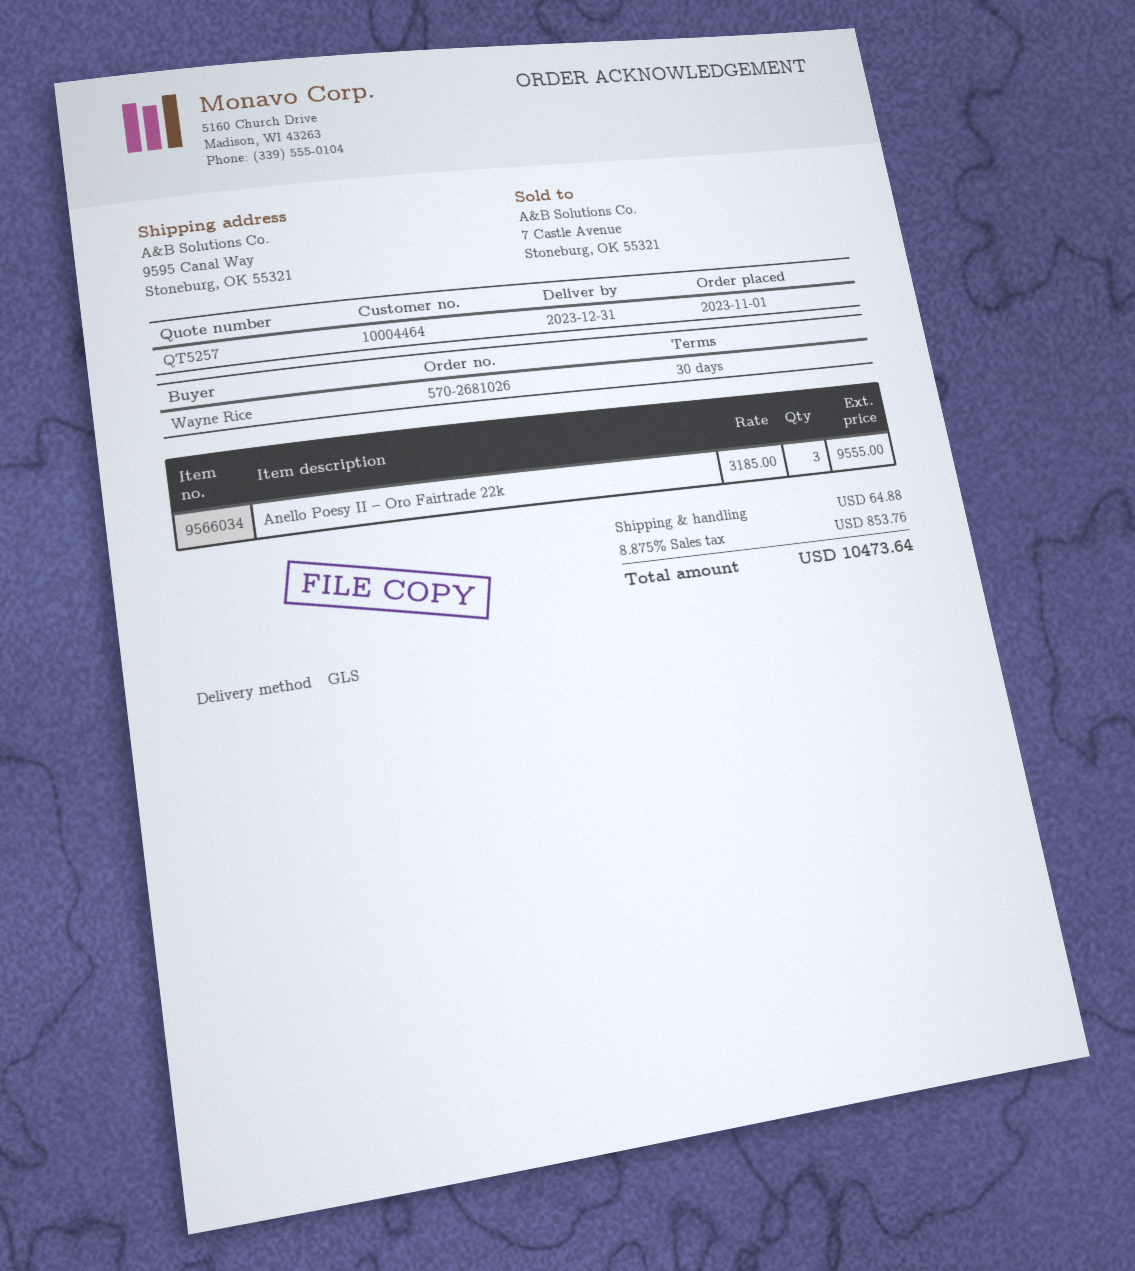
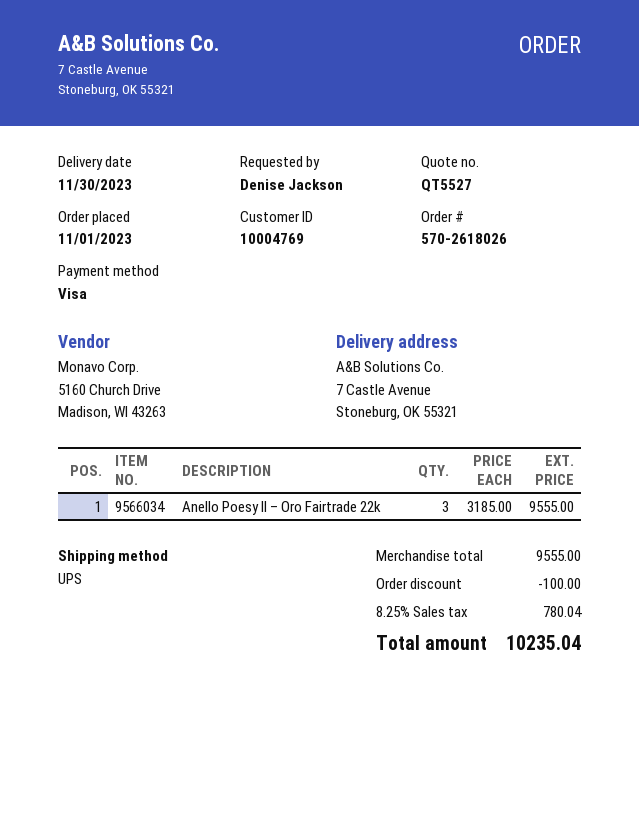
quote number: QT5257 -> QT5527
order number: 570-2681026 -> 570-2618026
delivery date: 2023-12-31 -> 2023-11-30
customer number: 10004464 -> 10004769
ordered by: Wayne Rice -> Denise Jackson
shipping method: GLS -> UPS
ship to: 9595 Canal Way, Stoneburg, OK 55321 -> 7 Castle Avenue, Stoneburg, OK 55321
discount: none -> 100.00
shipping: 64.88 -> none
tax: 8.875% = 853.76 -> 8.25% = 780.04
total: 10473.64 -> 10235.04

